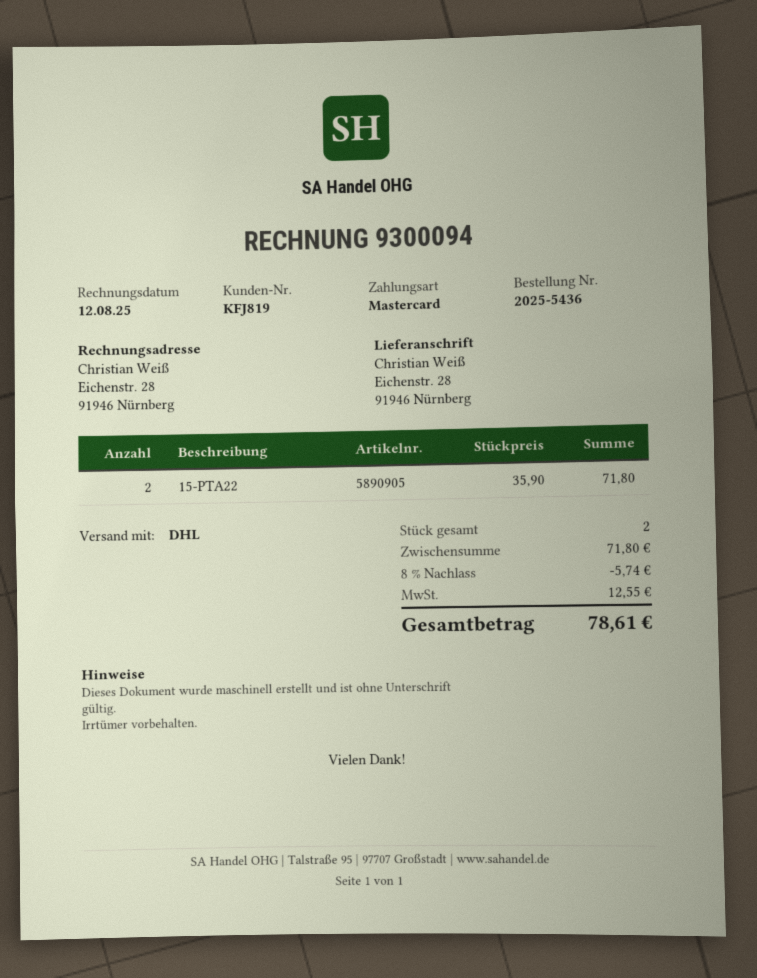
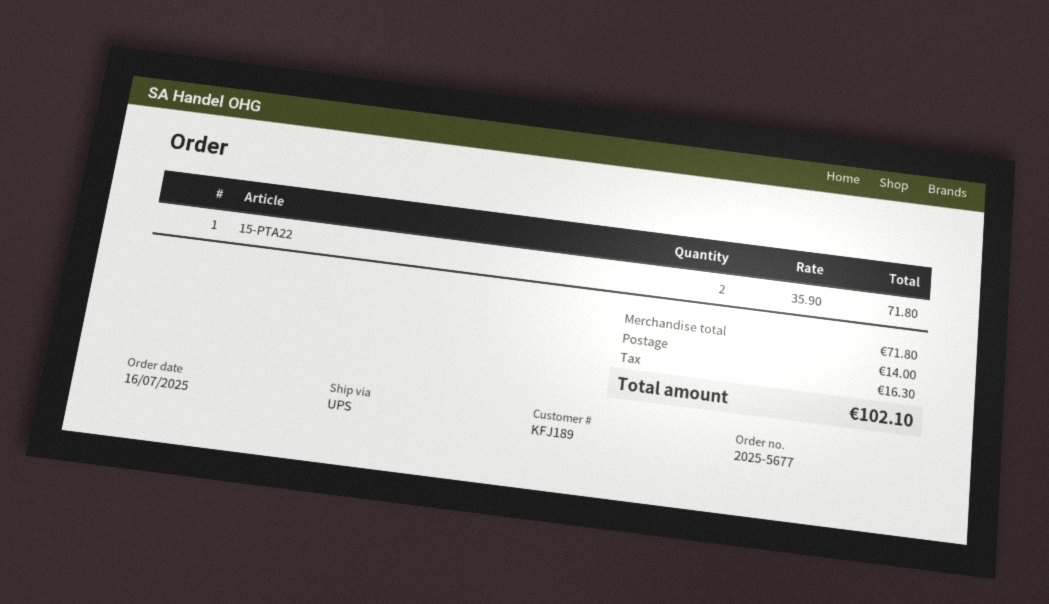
order number: 2025-5436 -> 2025-5677
customer number: KFJ819 -> KFJ189
shipping method: DHL -> UPS
discount: 8% = 5.74 -> none
shipping: none -> 14.00
tax: 12.55 -> 16.30
total: 78.61 -> 102.10

